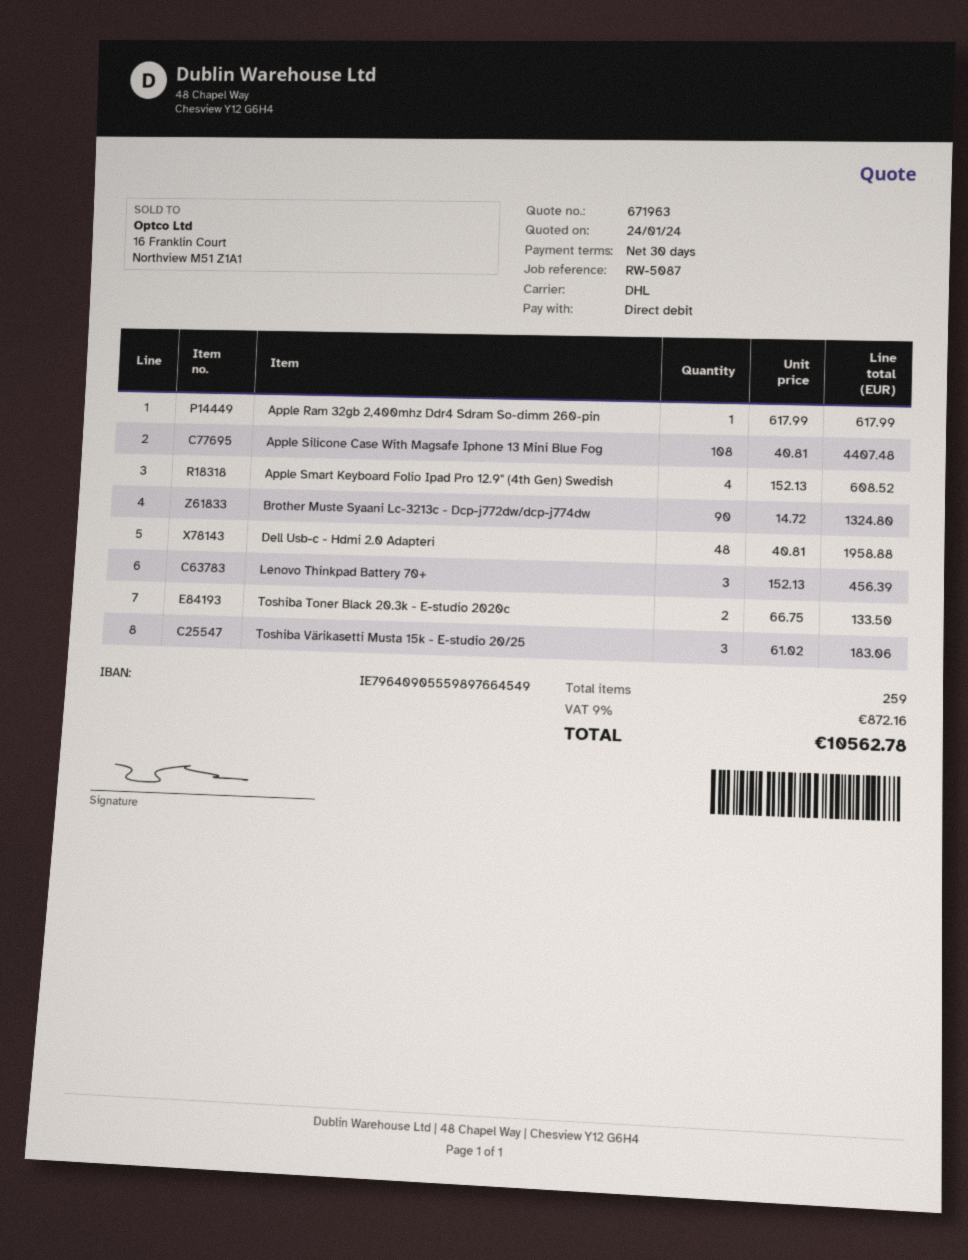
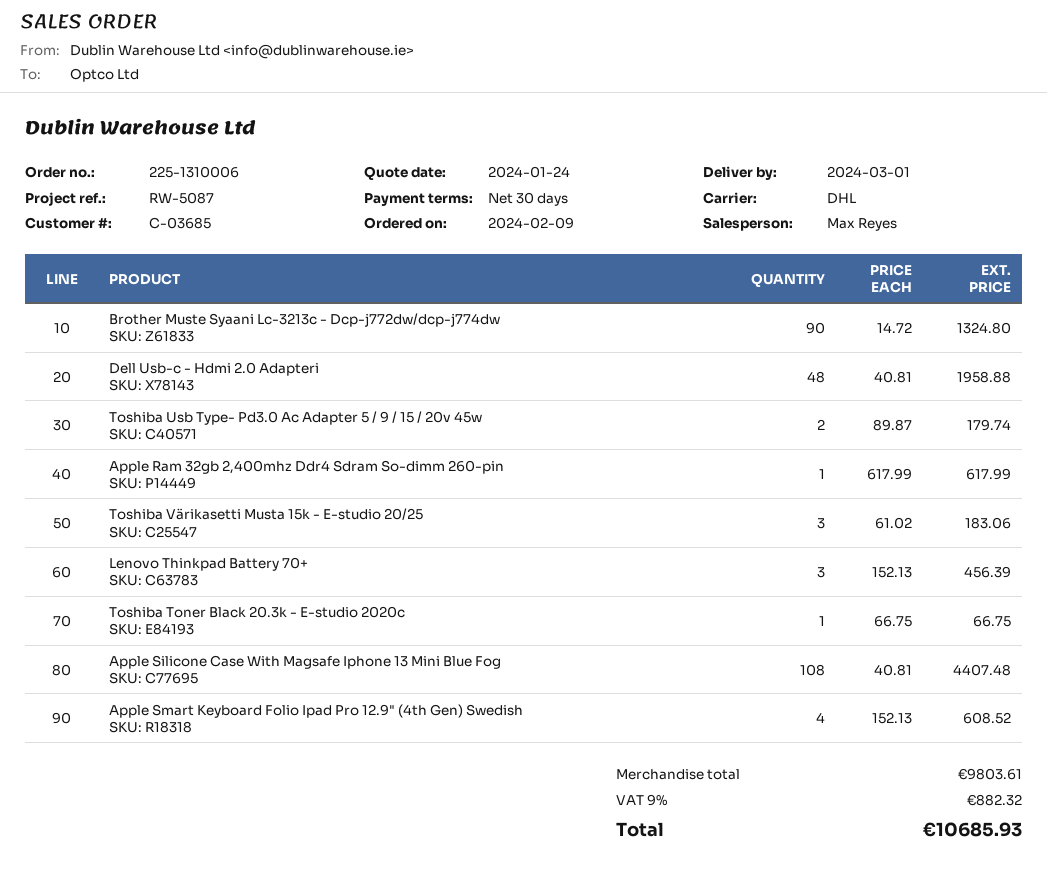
Toshiba Toner Black 20.3k - E-studio 2020c: 2 x 66.75 = 133.50 -> 1 x 66.75 = 66.75
Toshiba Usb Type- Pd3.0 Ac Adapter 5 / 9 / 15 / 20v 45w: none -> 2 x 89.87 = 179.74
tax: 9% = 872.16 -> 9% = 882.32
total: 10562.78 -> 10685.93

